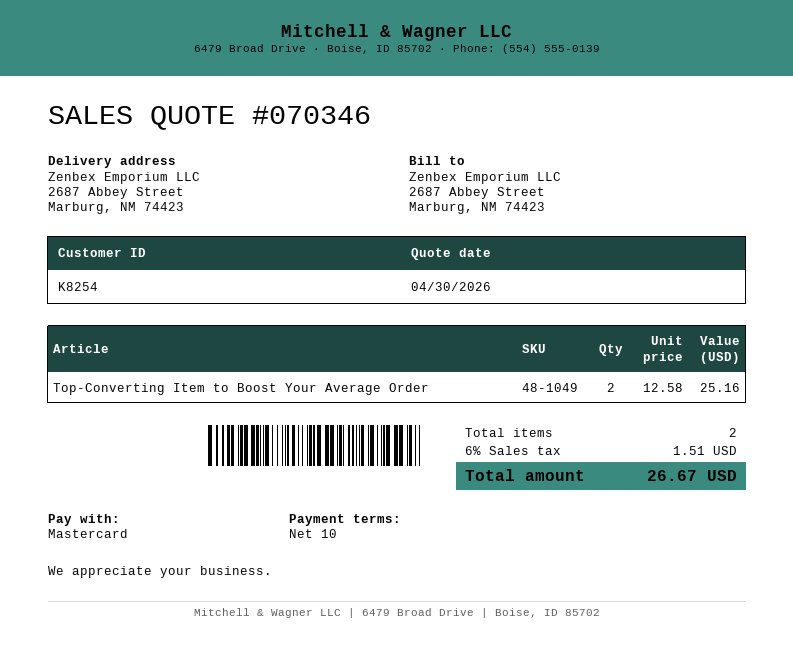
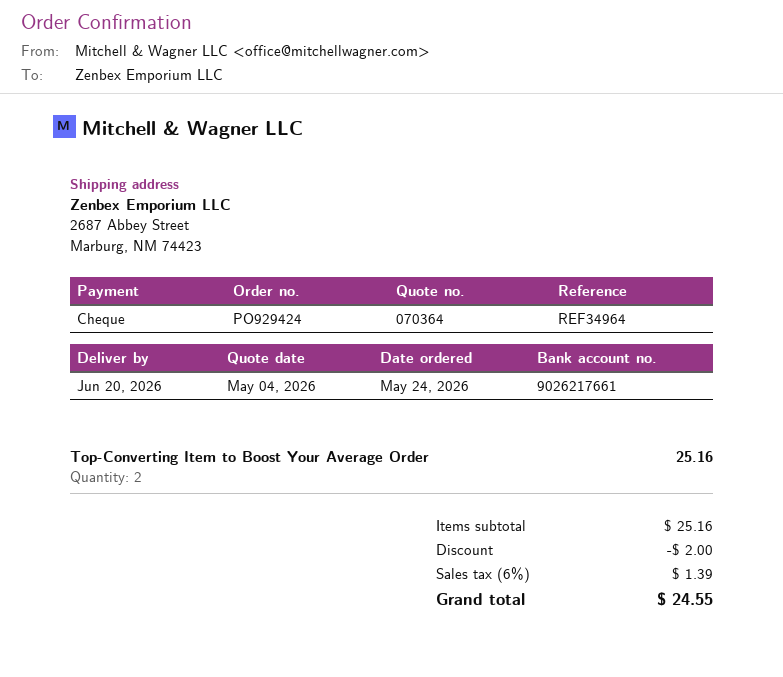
quote number: 070346 -> 070364
quote date: 2026-04-30 -> 2026-05-04
payment method: Mastercard -> cheque
discount: none -> 2.00
tax: 6% = 1.51 -> 6% = 1.39
total: 26.67 -> 24.55

